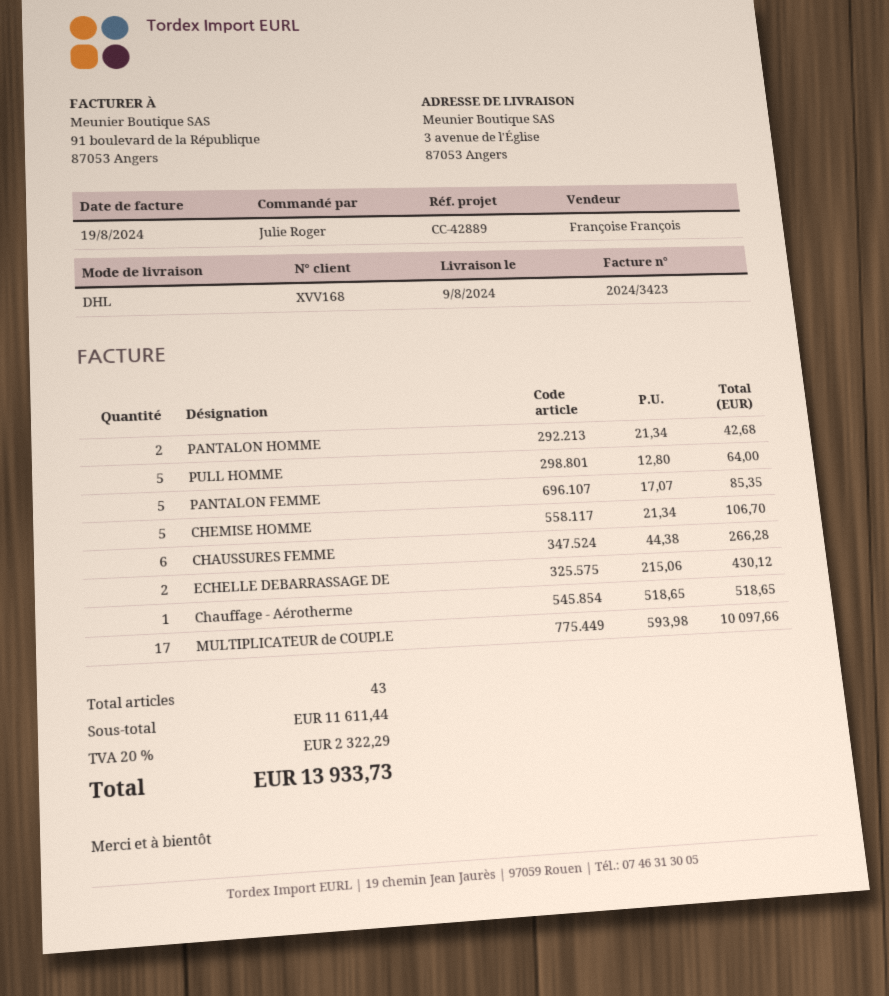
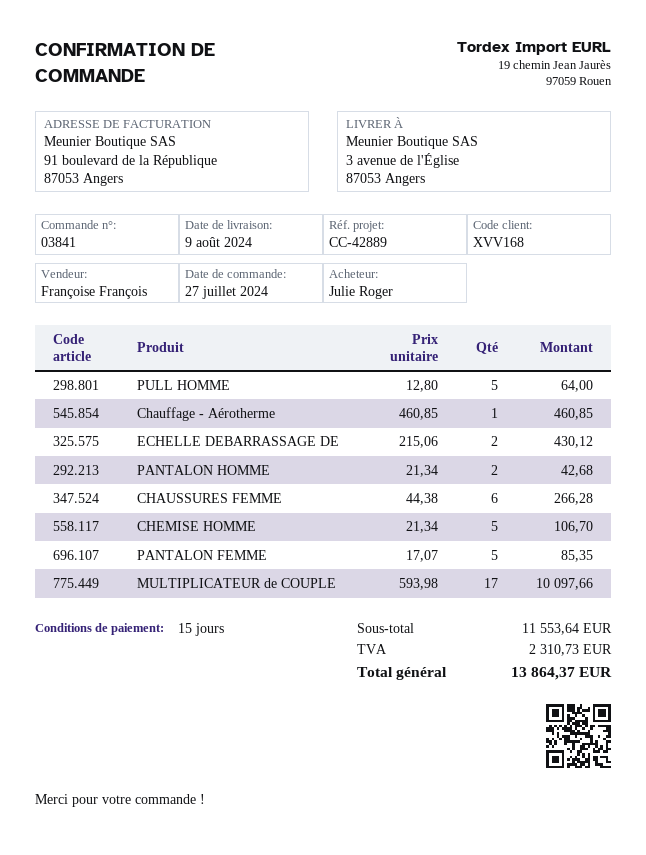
Chauffage - Aérotherme: 1 x 518.65 = 518.65 -> 1 x 460.85 = 460.85
subtotal: 11611.44 -> 11553.64
tax: 2322.29 -> 2310.73
total: 13933.73 -> 13864.37

